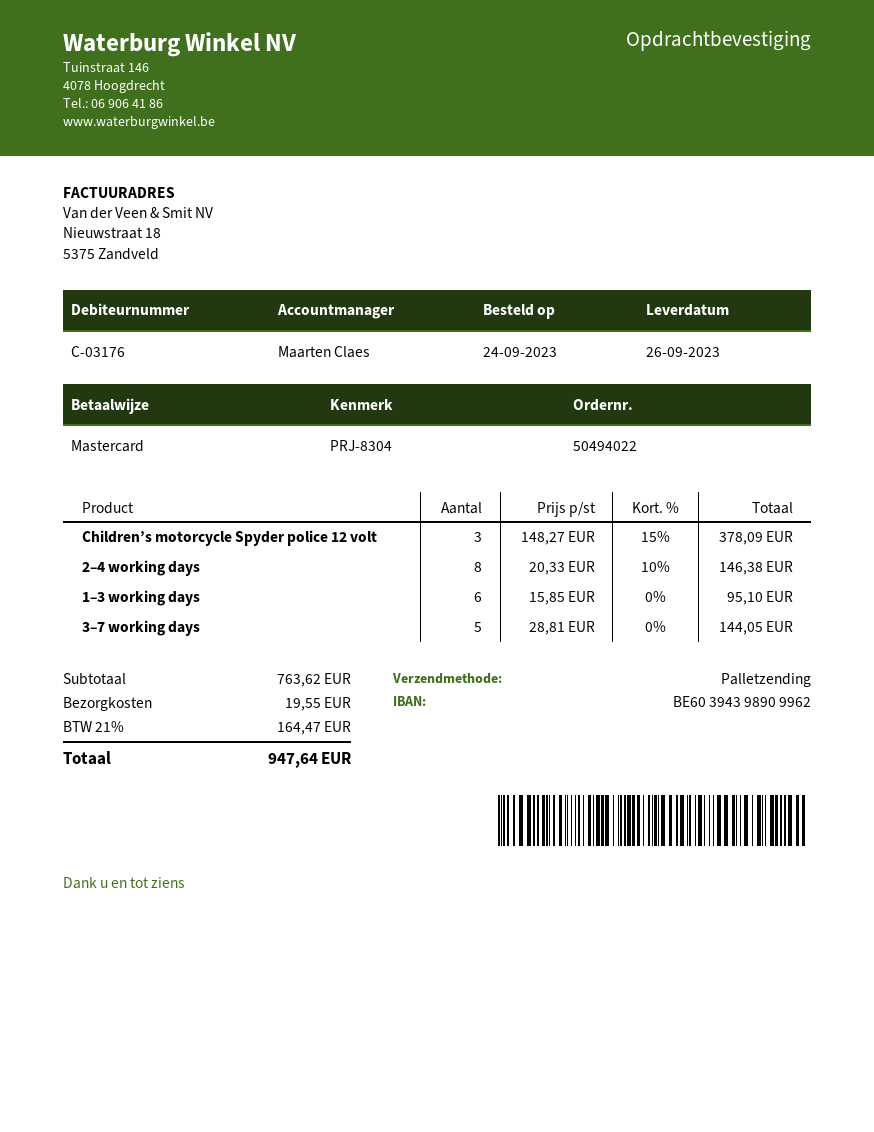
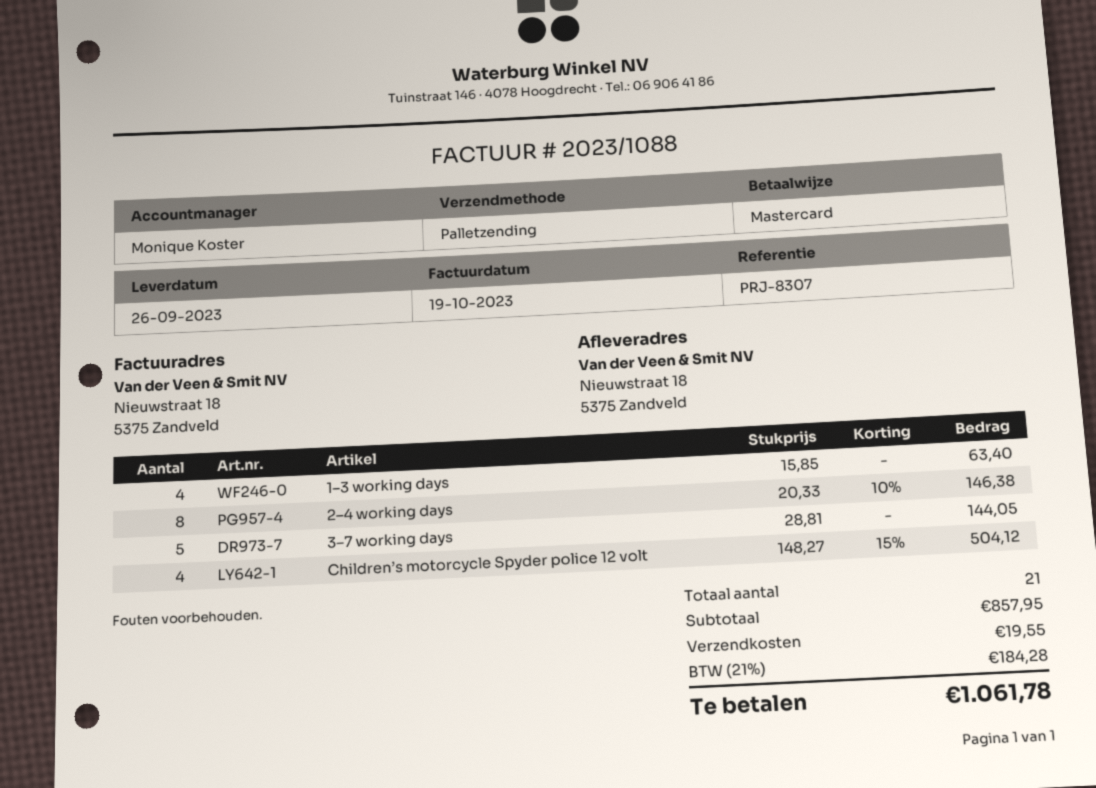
reference: PRJ-8304 -> PRJ-8307
sales rep: Maarten Claes -> Monique Koster
Children’s motorcycle Spyder police 12 volt: 3 x 148.27 - 15% = 378.09 -> 4 x 148.27 - 15% = 504.12
1–3 working days: 6 x 15.85 = 95.10 -> 4 x 15.85 = 63.40
subtotal: 763.62 -> 857.95
tax: 21% = 164.47 -> 21% = 184.28
total: 947.64 -> 1061.78

